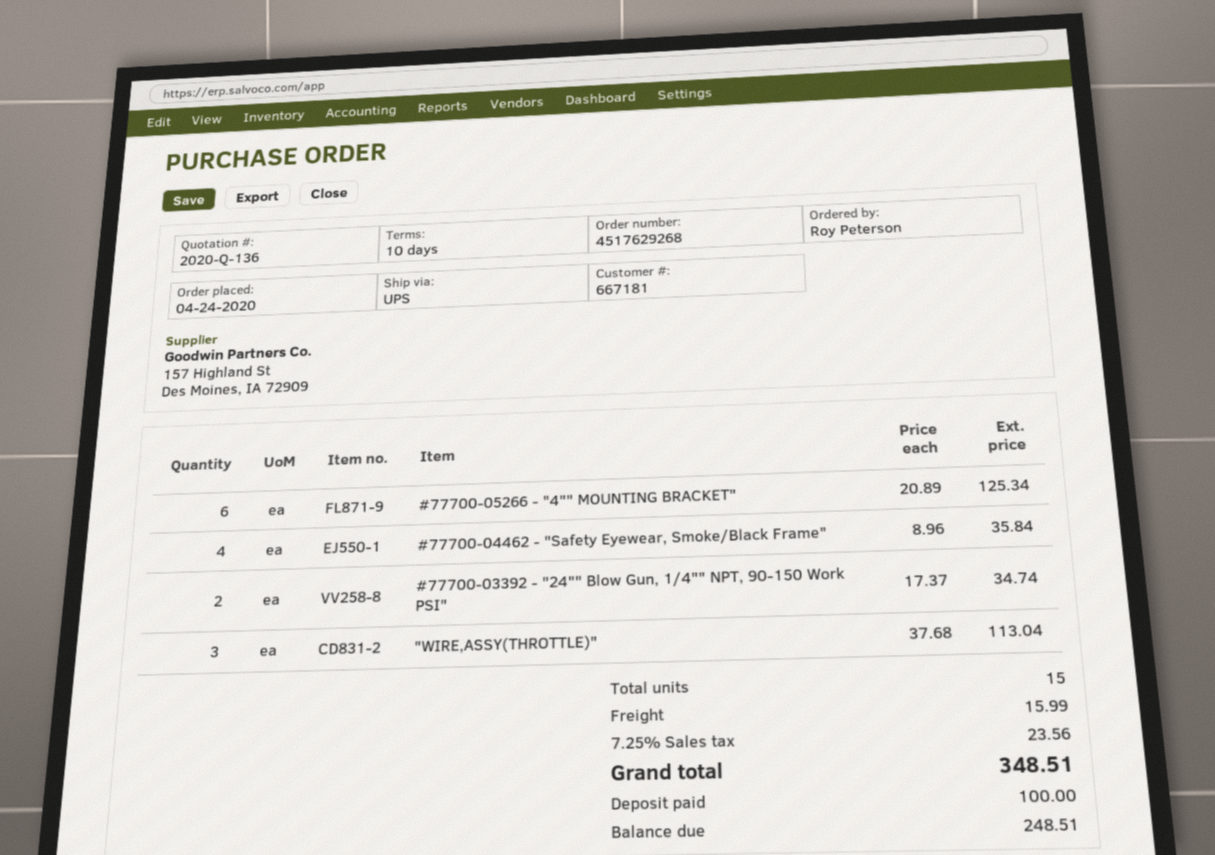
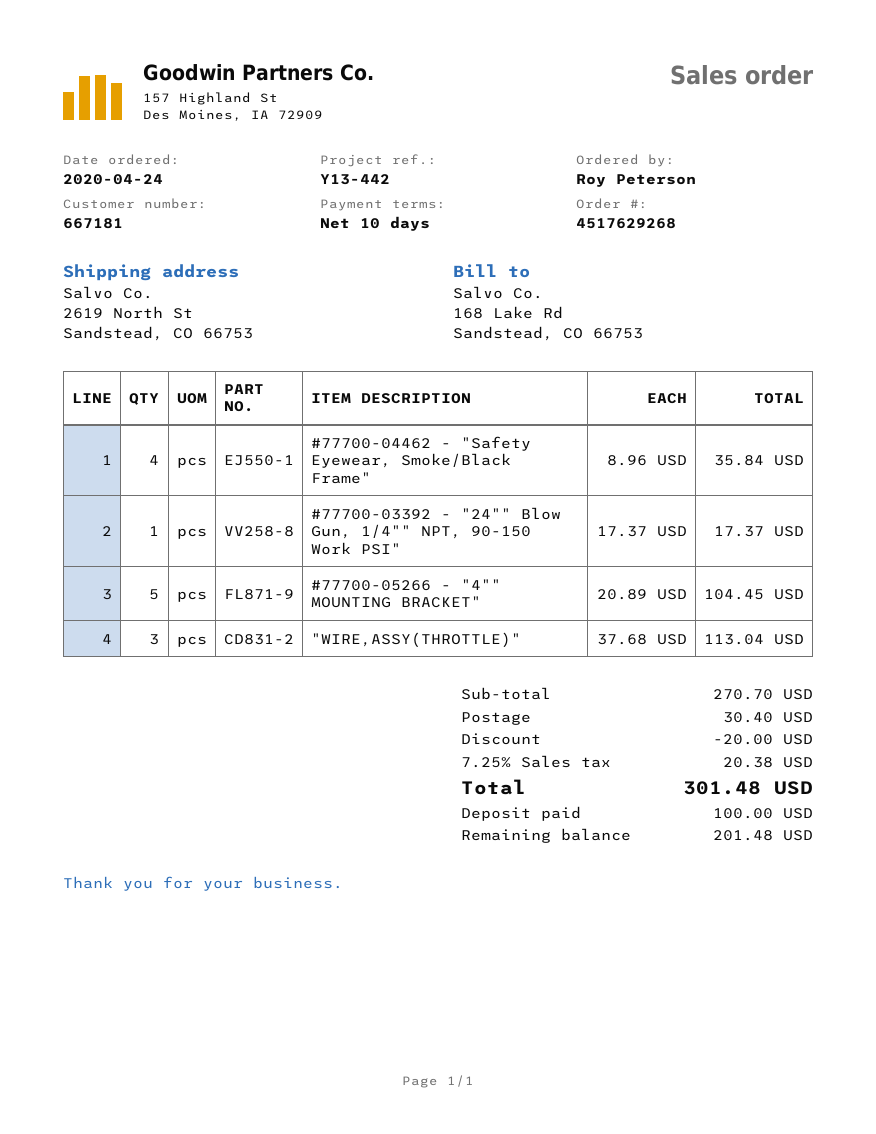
#77700-05266 - "4"" MOUNTING BRACKET": 6 x 20.89 = 125.34 -> 5 x 20.89 = 104.45
#77700-03392 - "24"" Blow Gun, 1/4"" NPT, 90-150 Work PSI": 2 x 17.37 = 34.74 -> 1 x 17.37 = 17.37
discount: none -> 20.00
shipping: 15.99 -> 30.40
tax: 7.25% = 23.56 -> 7.25% = 20.38
total: 348.51 -> 301.48
balance: 248.51 -> 201.48

